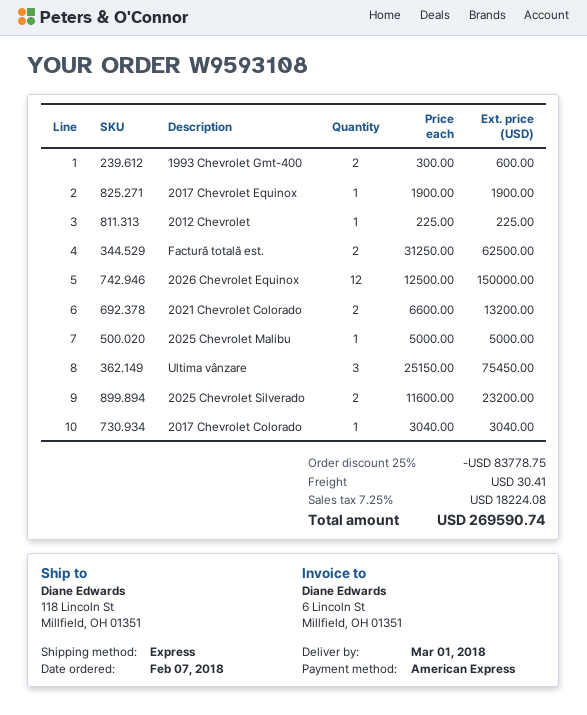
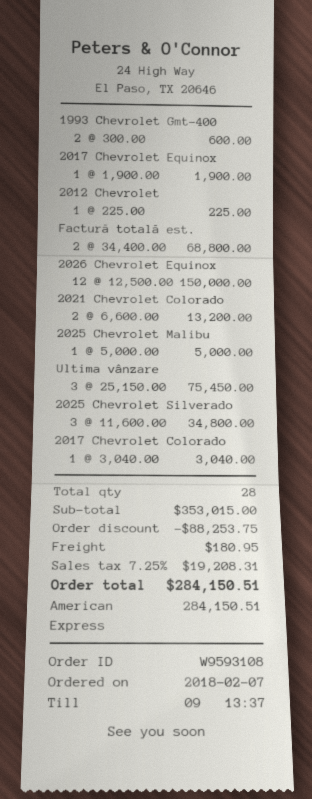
Factură totală est.: 2 x 31250.00 = 62500.00 -> 2 x 34400.00 = 68800.00
2025 Chevrolet Silverado: 2 x 11600.00 = 23200.00 -> 3 x 11600.00 = 34800.00
discount: 83778.75 -> 88253.75
shipping: 30.41 -> 180.95
tax: 7.25% = 18224.08 -> 7.25% = 19208.31
total: 269590.74 -> 284150.51

